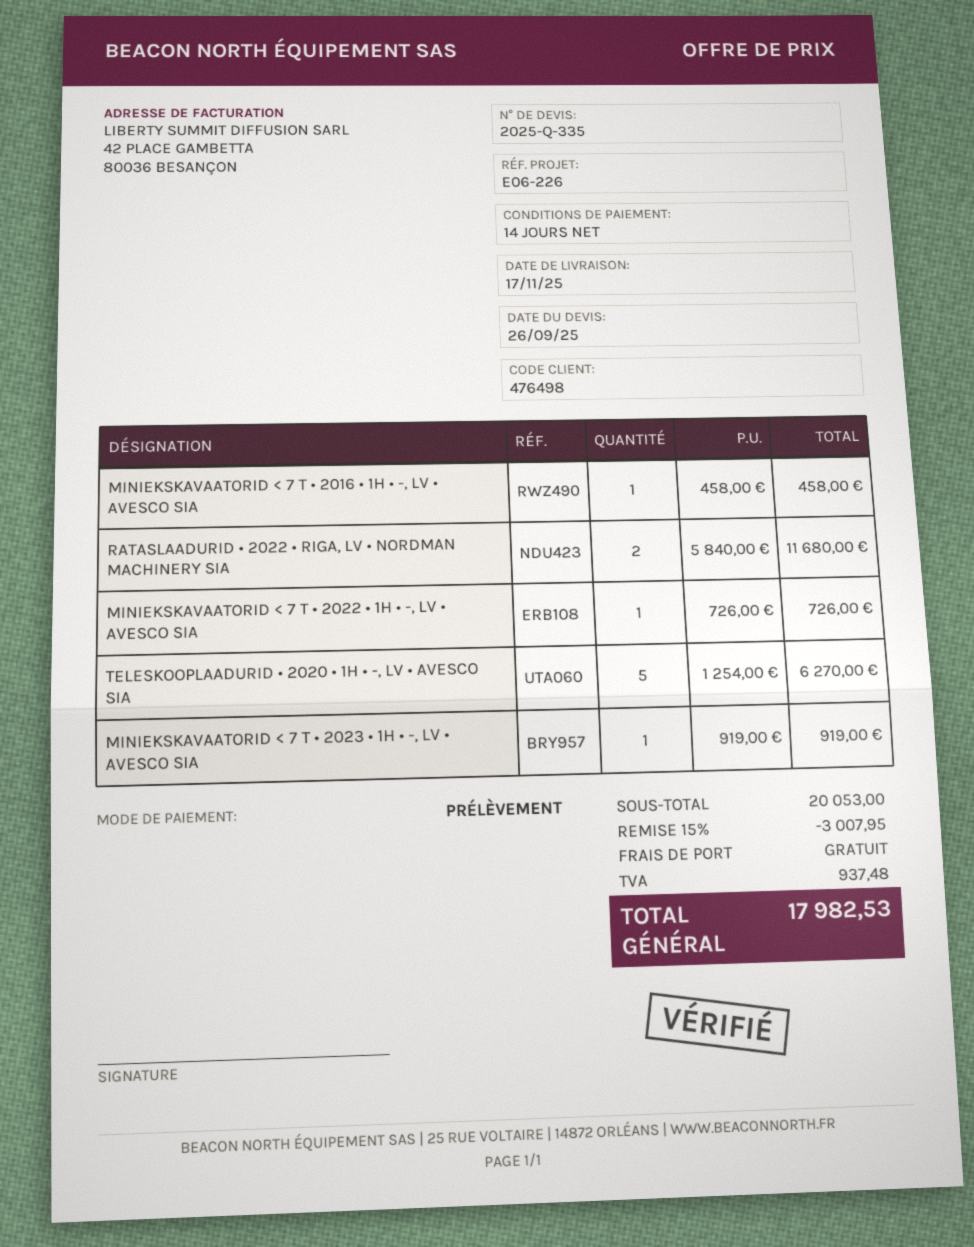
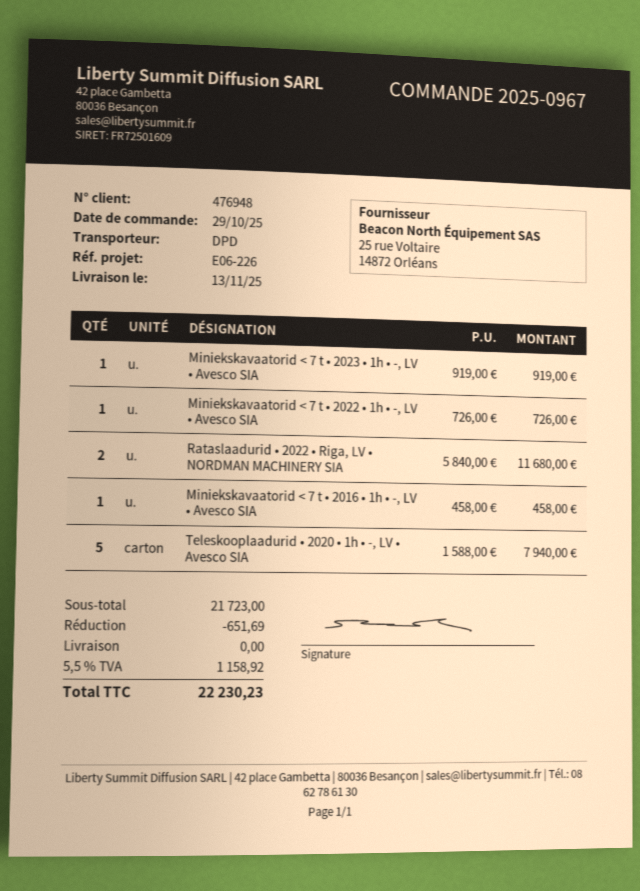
delivery date: 2025-11-17 -> 2025-11-13
customer number: 476498 -> 476948
TELESKOOPLAADURID • 2020 • 1H • -, LV • AVESCO SIA: 5 x 1254.00 = 6270.00 -> 5 x 1588.00 = 7940.00
subtotal: 20053.00 -> 21723.00
discount: 3007.95 -> 651.69
tax: 937.48 -> 1158.92
total: 17982.53 -> 22230.23

